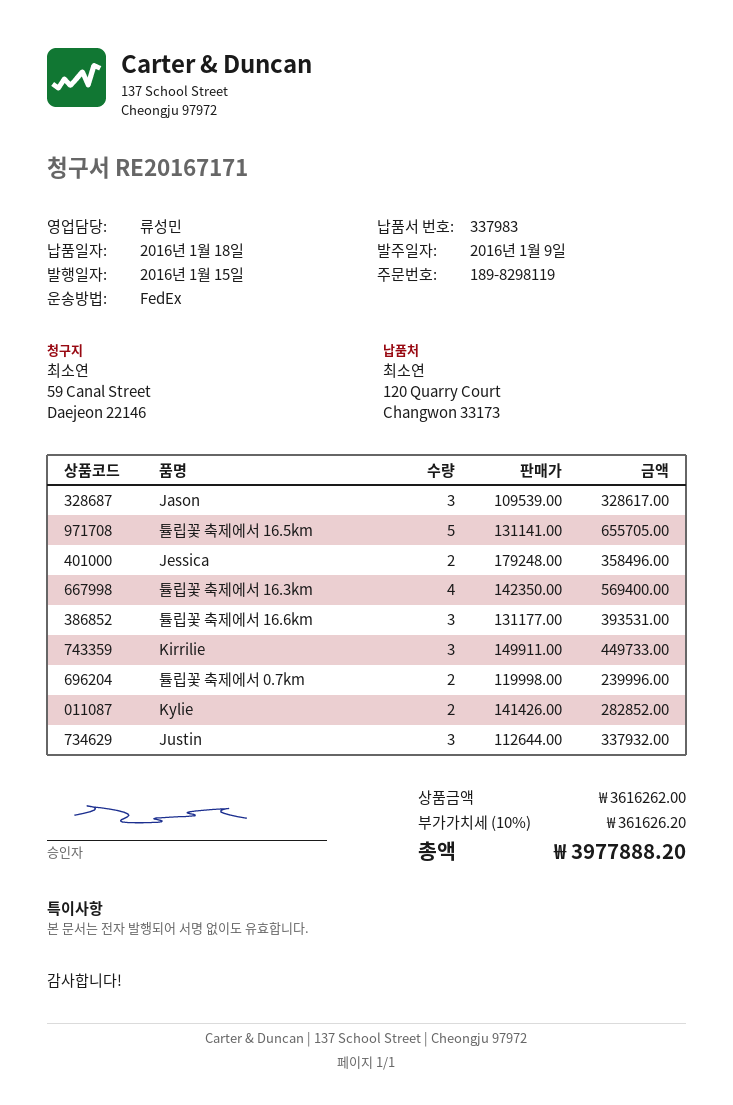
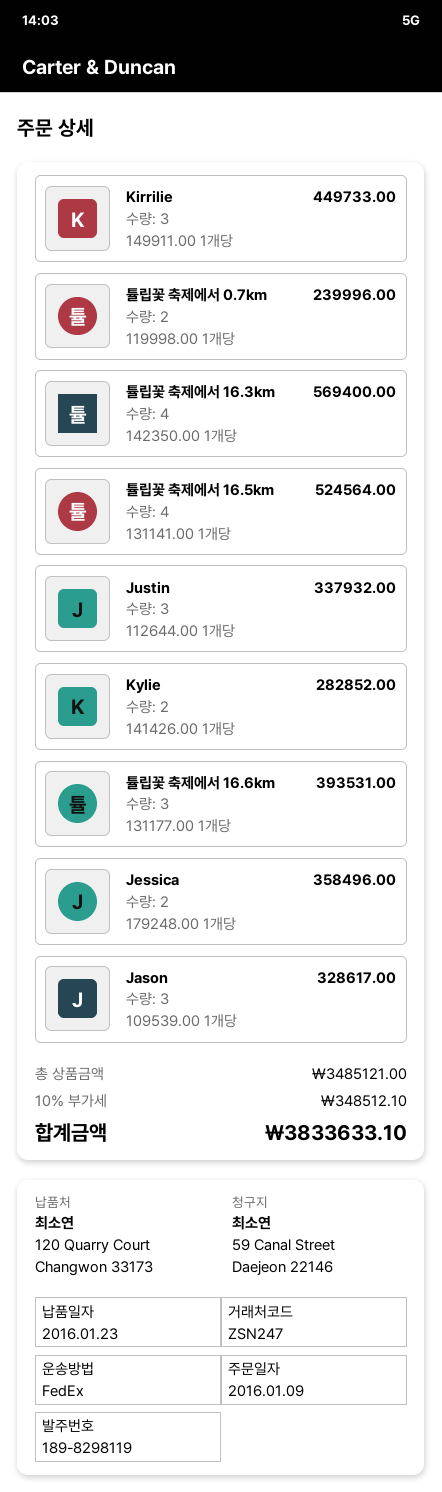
delivery date: 2016-01-18 -> 2016-01-23
튤립꽃 축제에서 16.5km: 5 x 131141.00 = 655705.00 -> 4 x 131141.00 = 524564.00
subtotal: 3616262.00 -> 3485121.00
tax: 10% = 361626.20 -> 10% = 348512.10
total: 3977888.20 -> 3833633.10

